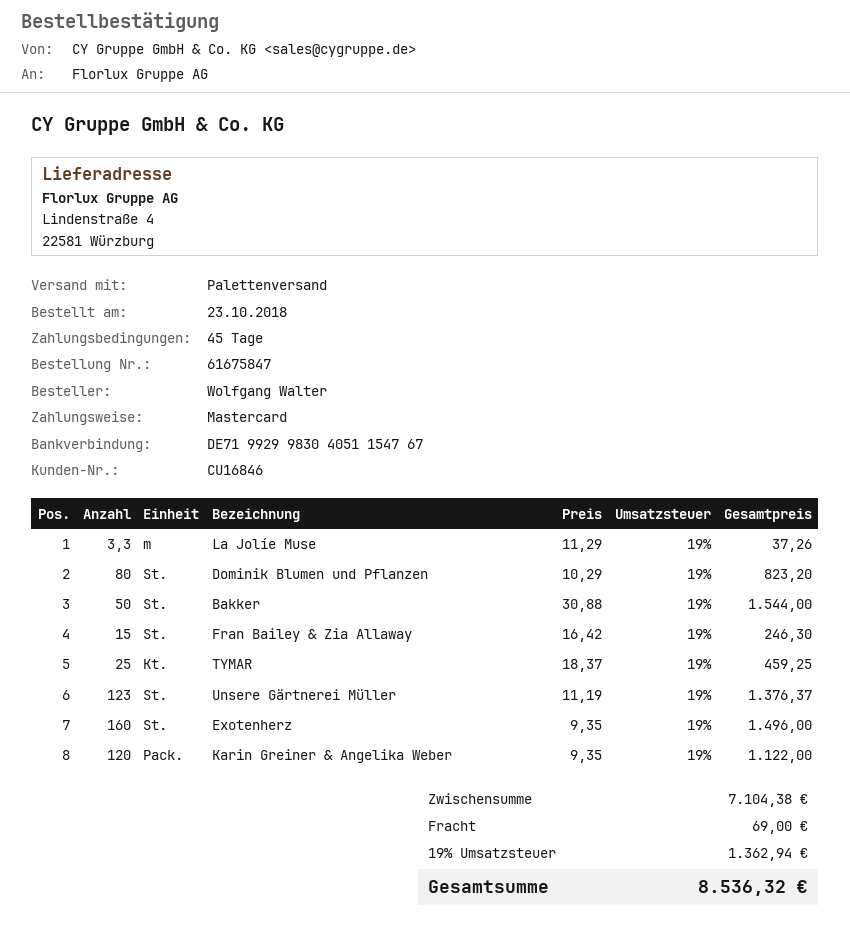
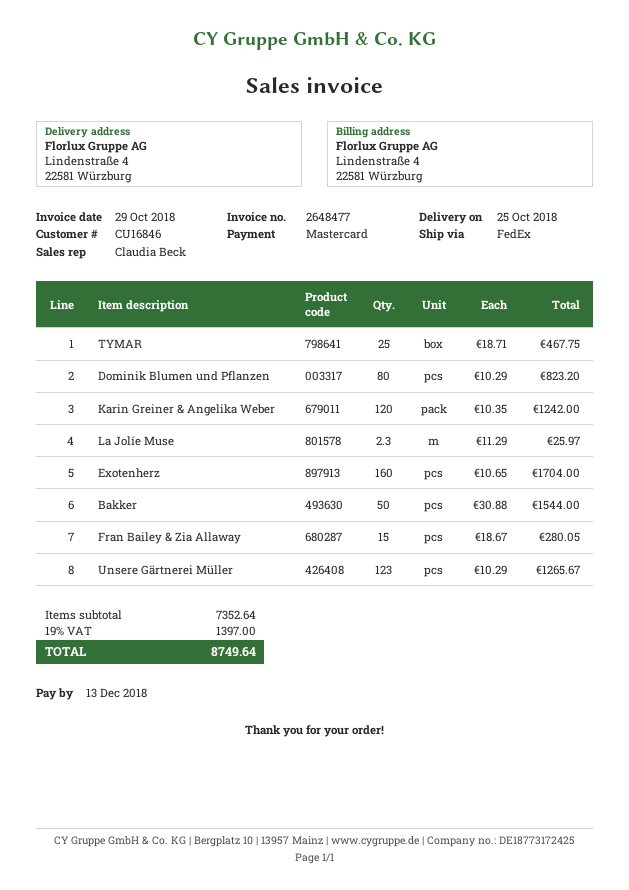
shipping method: pallet freight -> FedEx
La Jolíe Muse: 3.3 x 11.29 = 37.26 -> 2.3 x 11.29 = 25.97
Fran Bailey & Zia Allaway: 15 x 16.42 = 246.30 -> 15 x 18.67 = 280.05
TYMAR: 25 x 18.37 = 459.25 -> 25 x 18.71 = 467.75
Unsere Gärtnerei Müller: 123 x 11.19 = 1376.37 -> 123 x 10.29 = 1265.67
Exotenherz: 160 x 9.35 = 1496.00 -> 160 x 10.65 = 1704.00
Karin Greiner & Angelika Weber: 120 x 9.35 = 1122.00 -> 120 x 10.35 = 1242.00
subtotal: 7104.38 -> 7352.64
shipping: 69.00 -> none
tax: 19% = 1362.94 -> 19% = 1397.00
total: 8536.32 -> 8749.64

